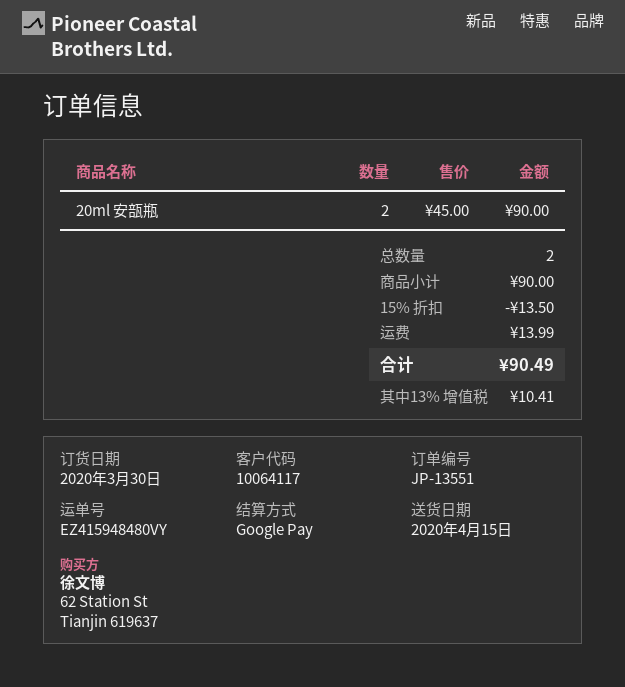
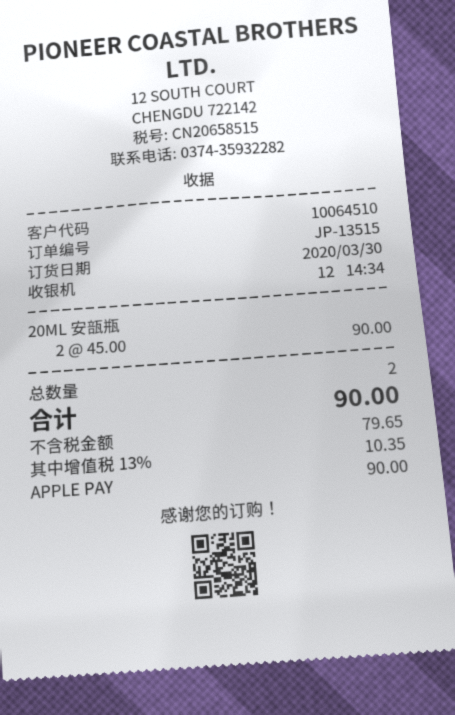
order number: JP-13551 -> JP-13515
customer number: 10064117 -> 10064510
payment method: Google Pay -> Apple Pay
discount: 15% = 13.50 -> none
shipping: 13.99 -> none
tax: 13% = 10.41 -> 13% = 10.35
total: 90.49 -> 90.00

